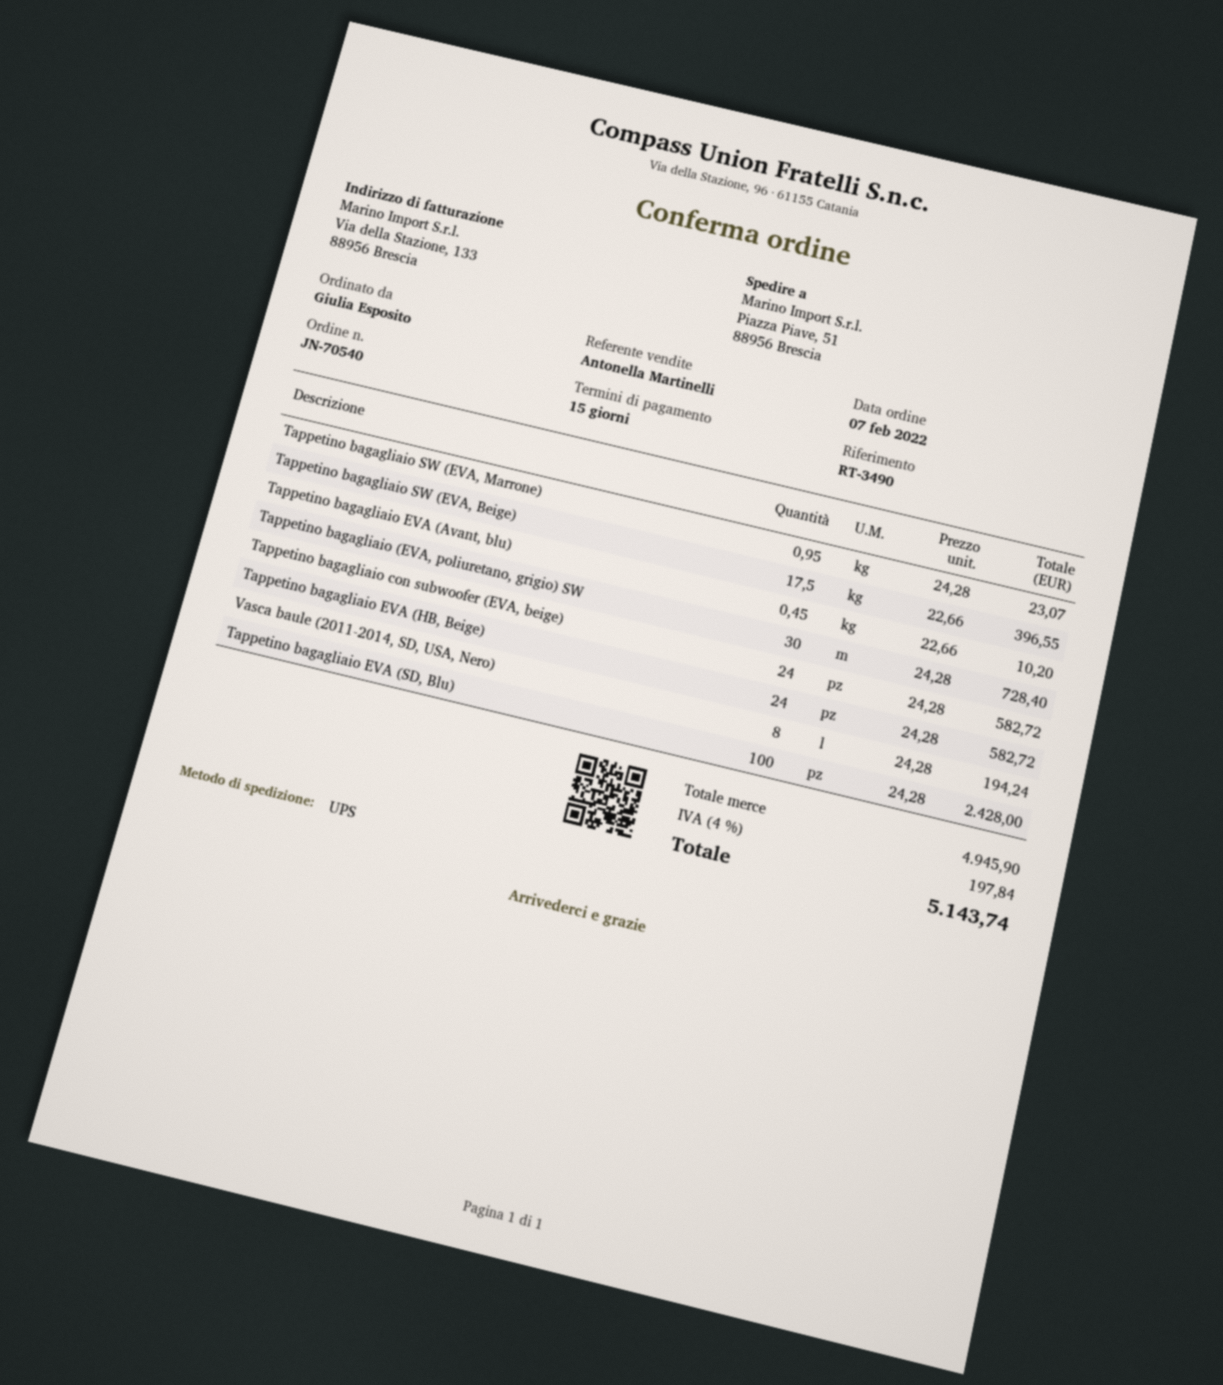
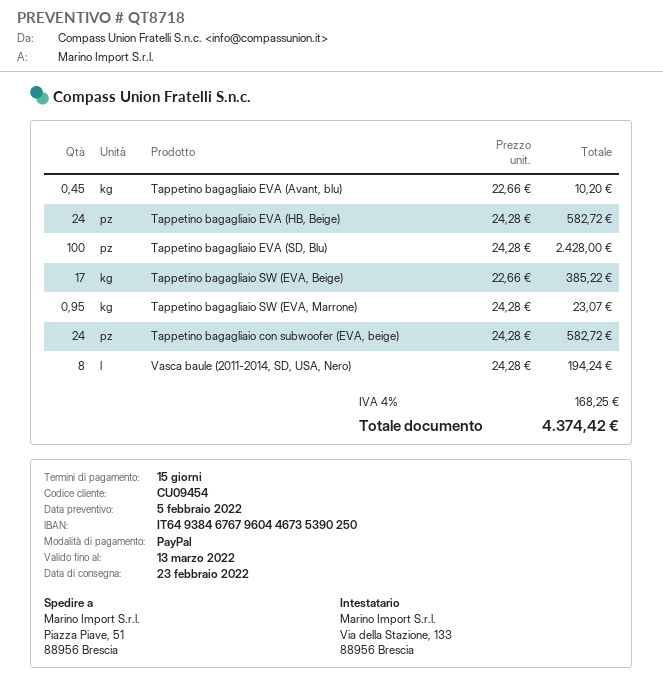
Tappetino bagagliaio SW (EVA, Beige): 17.5 x 22.66 = 396.55 -> 17 x 22.66 = 385.22
Tappetino bagagliaio (EVA, poliuretano, grigio) SW: 30 x 24.28 = 728.40 -> none
tax: 4% = 197.84 -> 4% = 168.25
total: 5143.74 -> 4374.42

